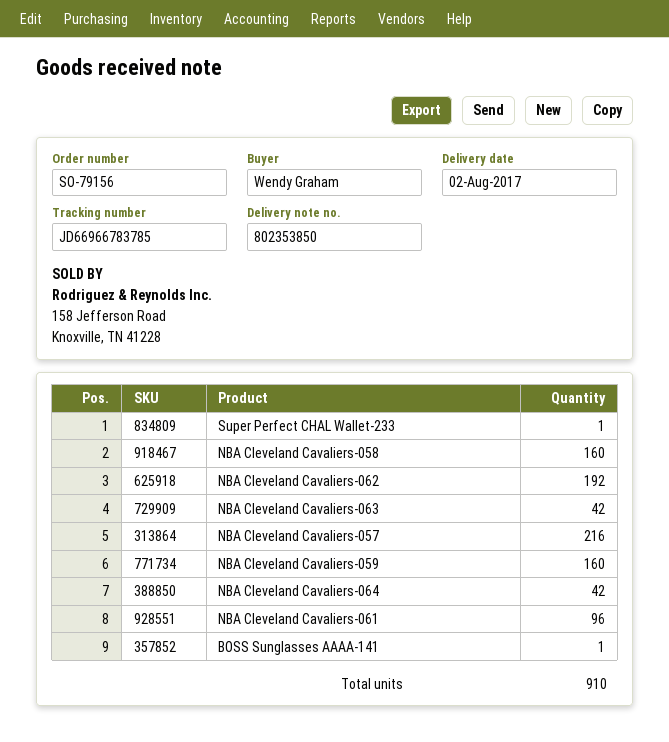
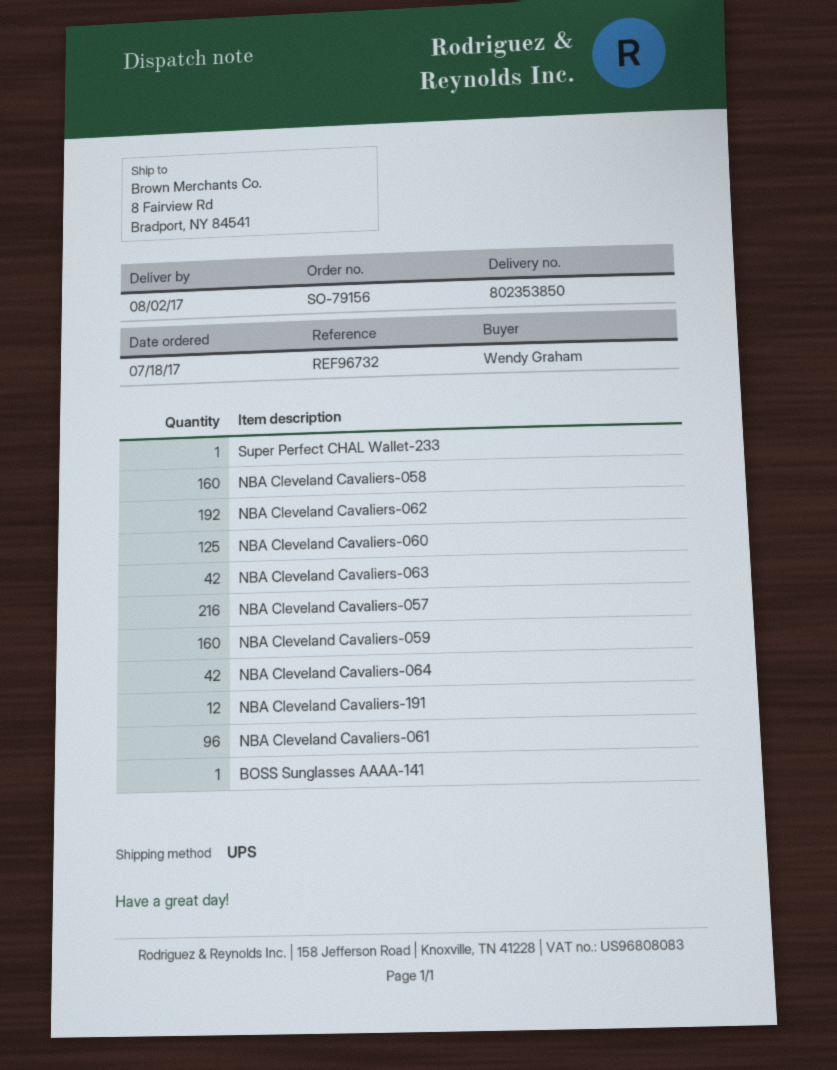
NBA Cleveland Cavaliers-060: none -> 125
NBA Cleveland Cavaliers-191: none -> 12

